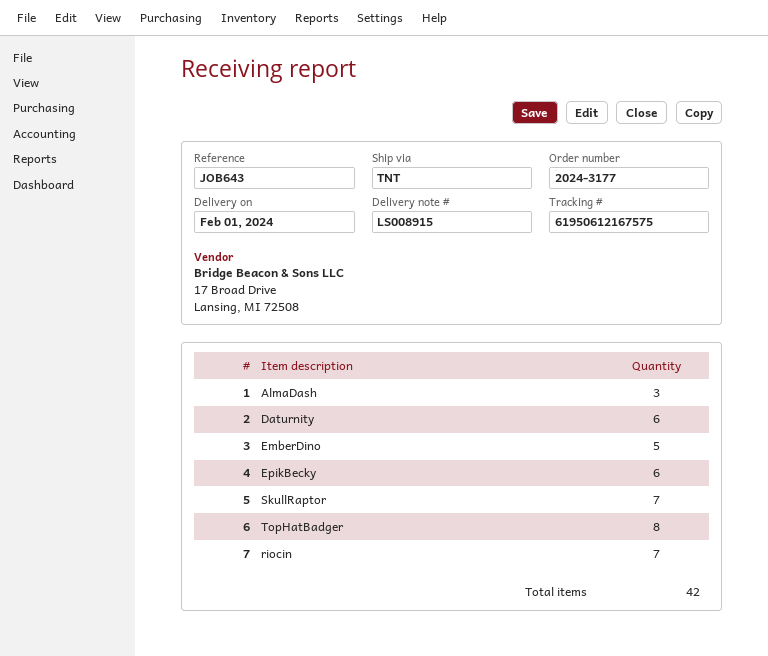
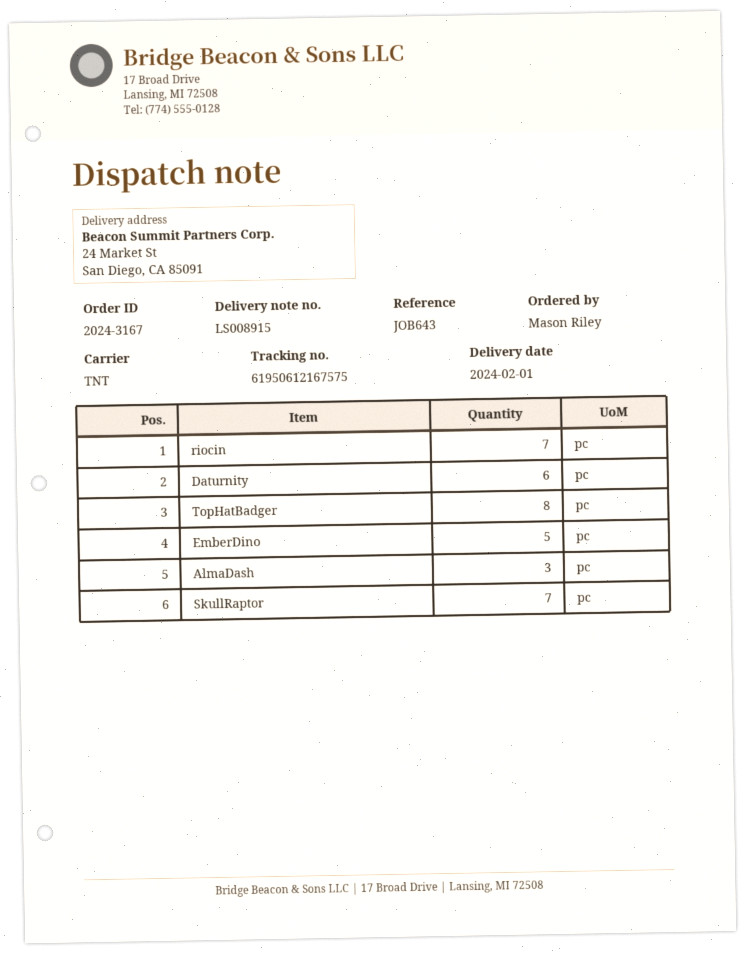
order number: 2024-3177 -> 2024-3167
EpikBecky: 6 -> none

